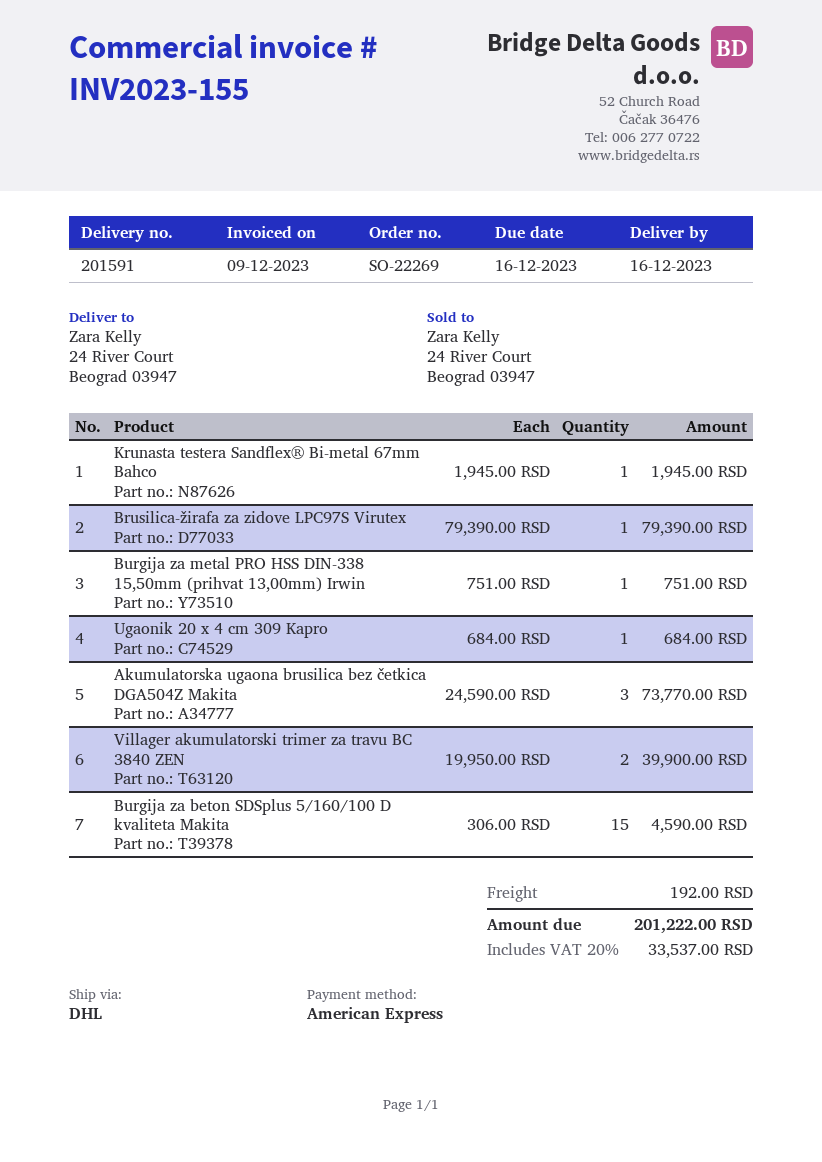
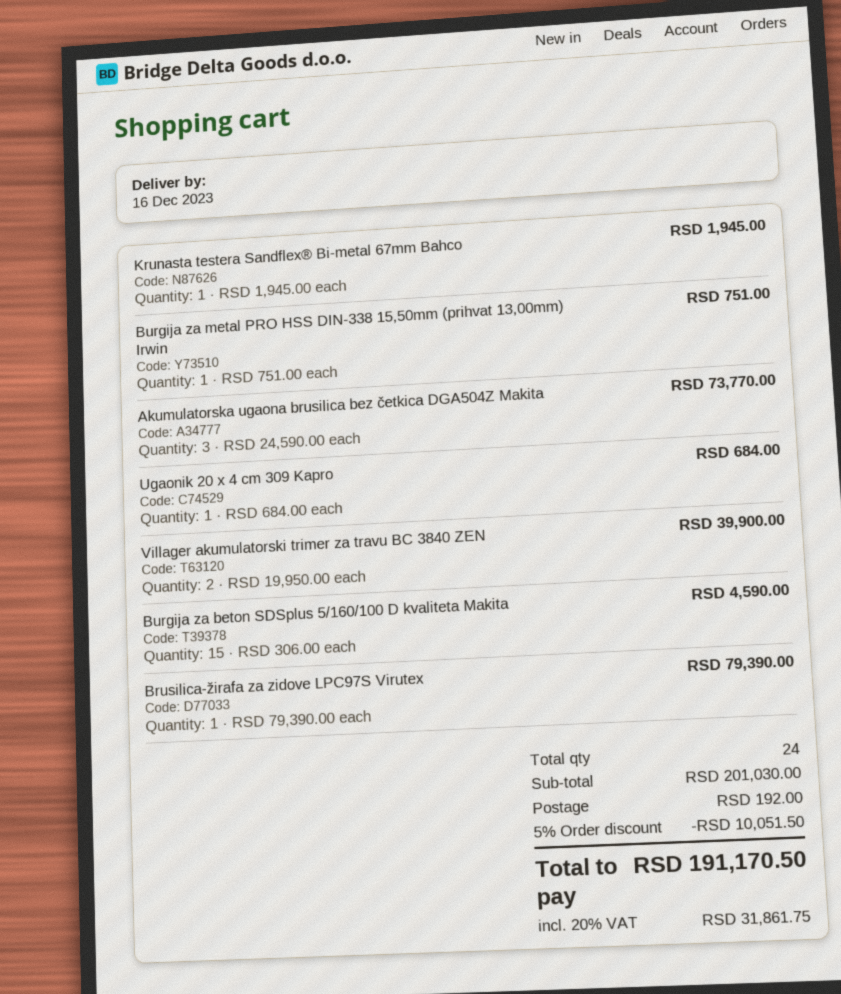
discount: none -> 5% = 10051.50
tax: 20% = 33537.00 -> 20% = 31861.75
total: 201222.00 -> 191170.50

